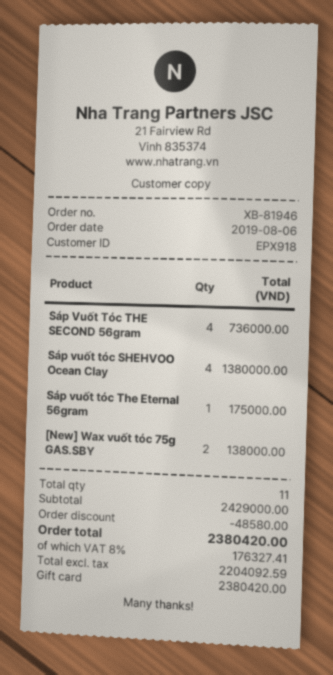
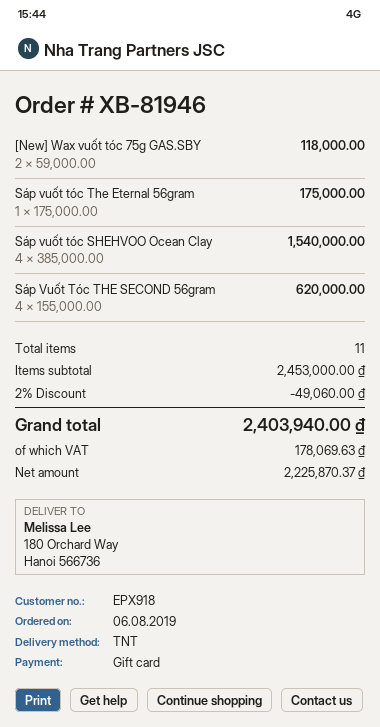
Sáp Vuốt Tóc THE SECOND 56gram: 4 for 736000.00 -> 4 for 620000.00
Sáp vuốt tóc SHEHVOO Ocean Clay: 4 for 1380000.00 -> 4 for 1540000.00
[New] Wax vuốt tóc 75g GAS.SBY: 2 for 138000.00 -> 2 for 118000.00
subtotal: 2429000.00 -> 2453000.00
discount: 48580.00 -> 49060.00
net: 2204092.59 -> 2225870.37
tax: 176327.41 -> 178069.63
total: 2380420.00 -> 2403940.00

